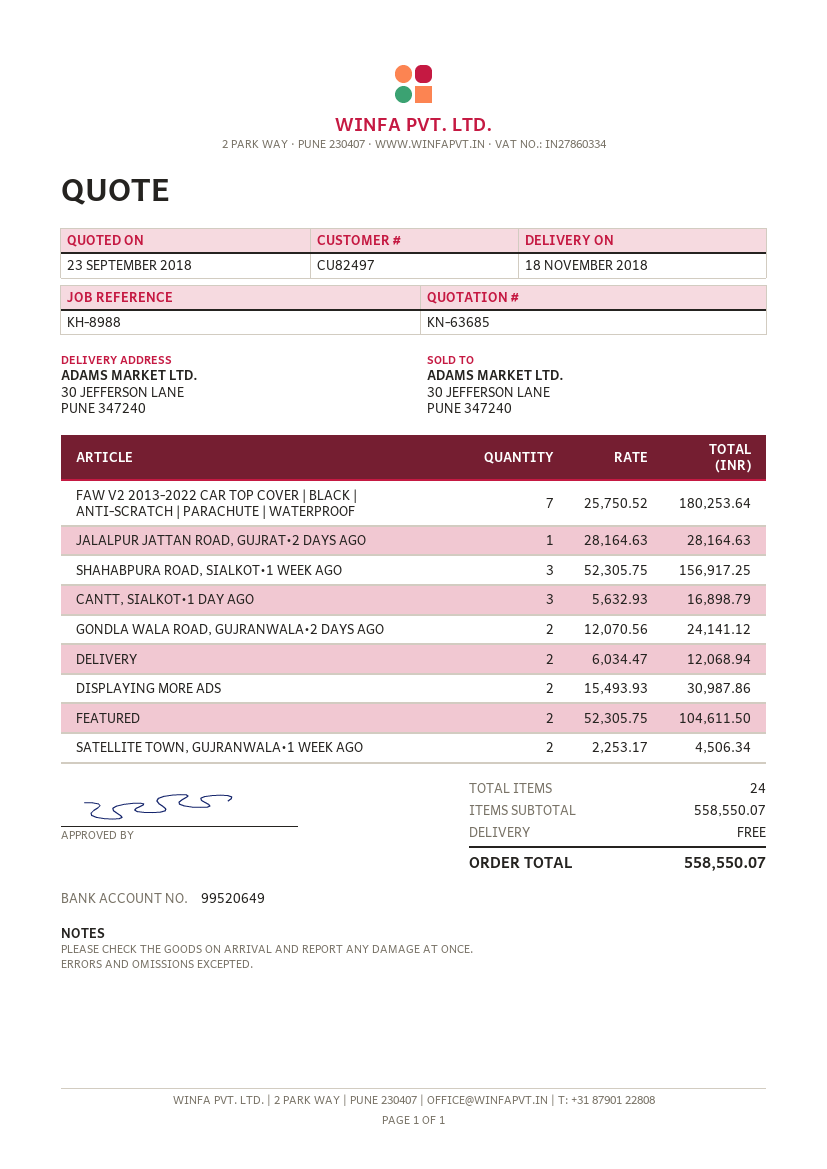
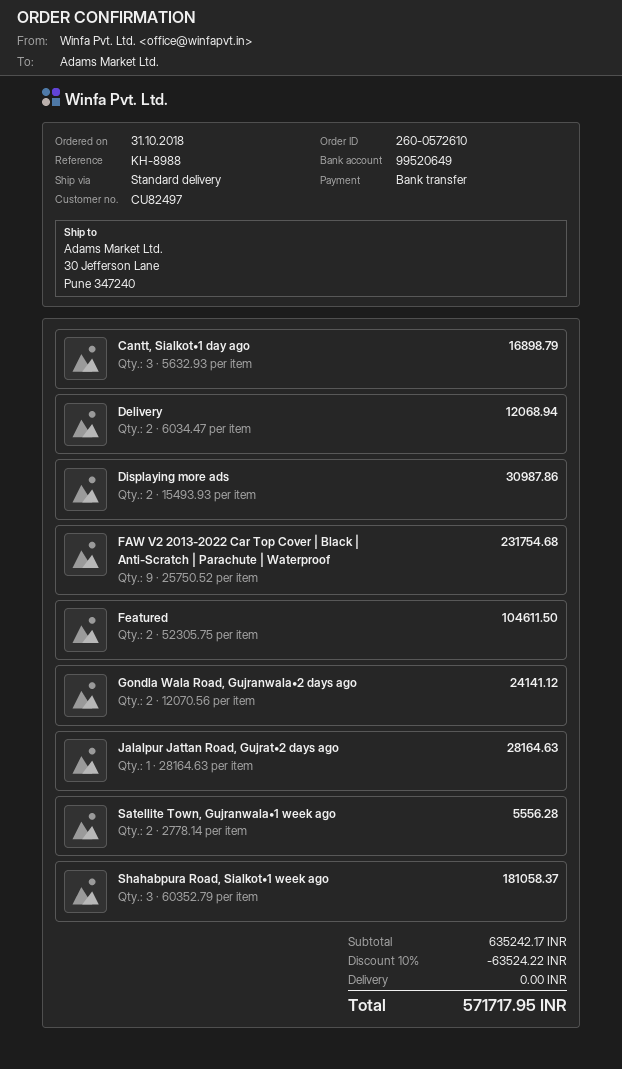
FAW V2 2013-2022 CAR TOP COVER | BLACK | ANTI-SCRATCH | PARACHUTE | WATERPROOF: 7 x 25750.52 = 180253.64 -> 9 x 25750.52 = 231754.68
SHAHABPURA ROAD, SIALKOT•1 WEEK AGO: 3 x 52305.75 = 156917.25 -> 3 x 60352.79 = 181058.37
SATELLITE TOWN, GUJRANWALA•1 WEEK AGO: 2 x 2253.17 = 4506.34 -> 2 x 2778.14 = 5556.28
subtotal: 558550.07 -> 635242.17
discount: none -> 10% = 63524.22
total: 558550.07 -> 571717.95

